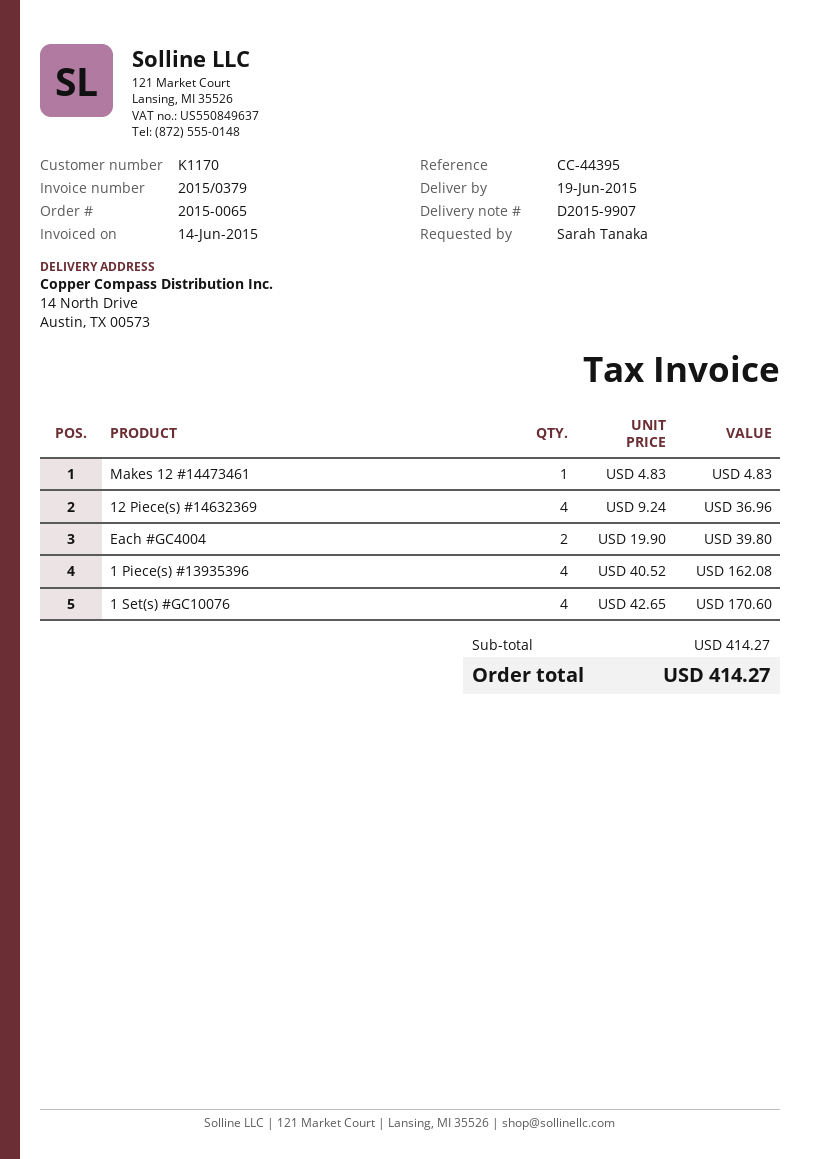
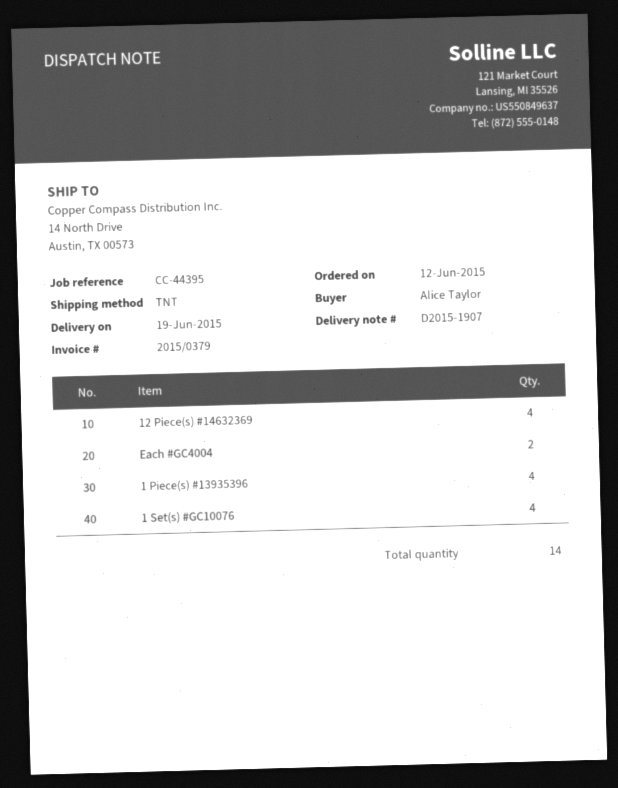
delivery note number: D2015-9907 -> D2015-1907
ordered by: Sarah Tanaka -> Alice Taylor
Makes 12 #14473461: 1 -> none

